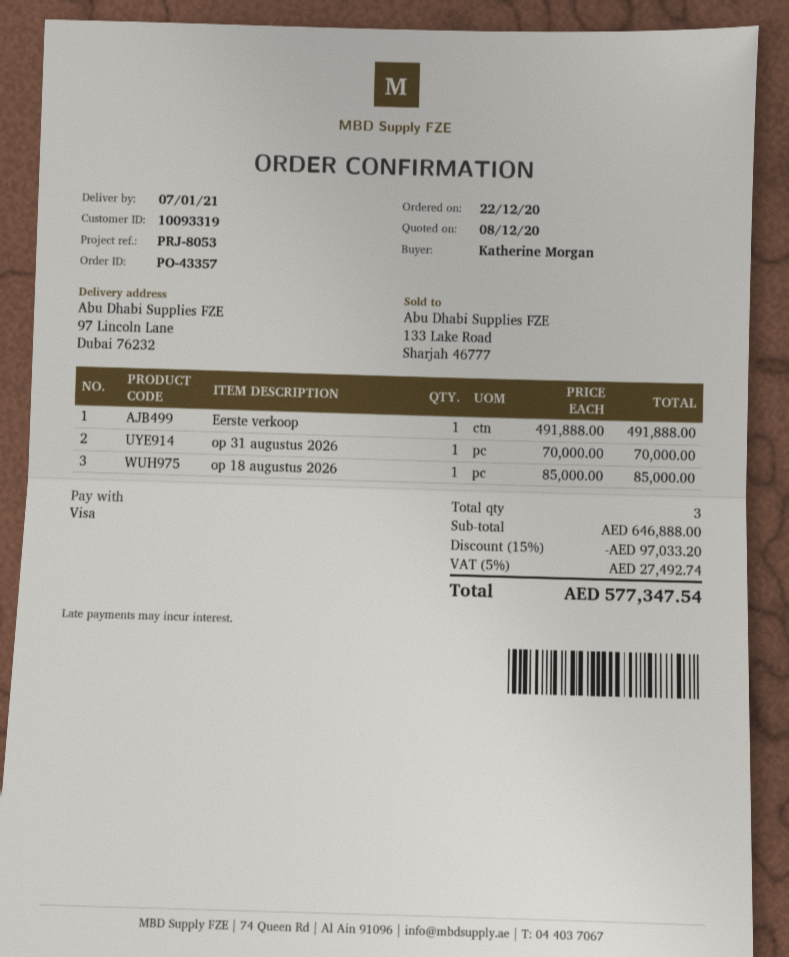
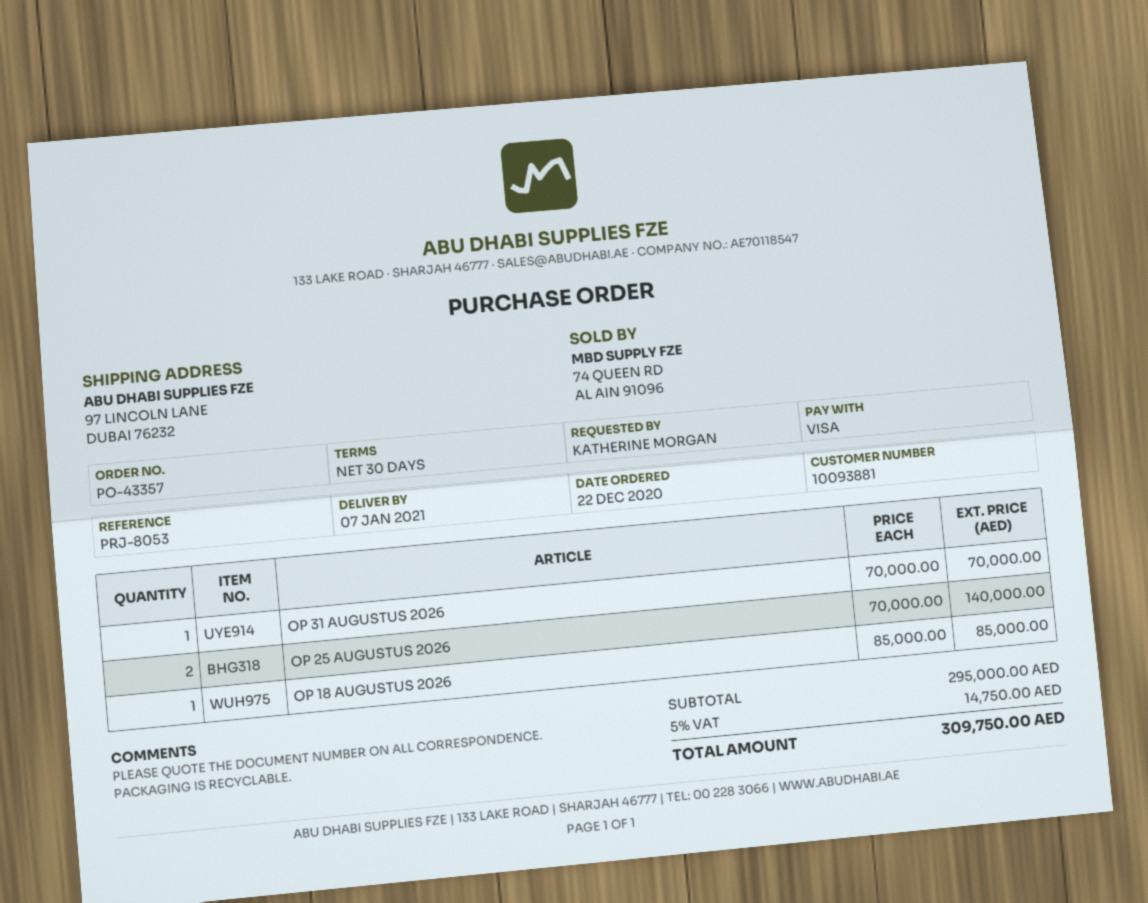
customer number: 10093319 -> 10093881
Eerste verkoop: 1 x 491888.00 = 491888.00 -> none
OP 25 AUGUSTUS 2026: none -> 2 x 70000.00 = 140000.00
subtotal: 646888.00 -> 295000.00
discount: 15% = 97033.20 -> none
tax: 5% = 27492.74 -> 5% = 14750.00
total: 577347.54 -> 309750.00

